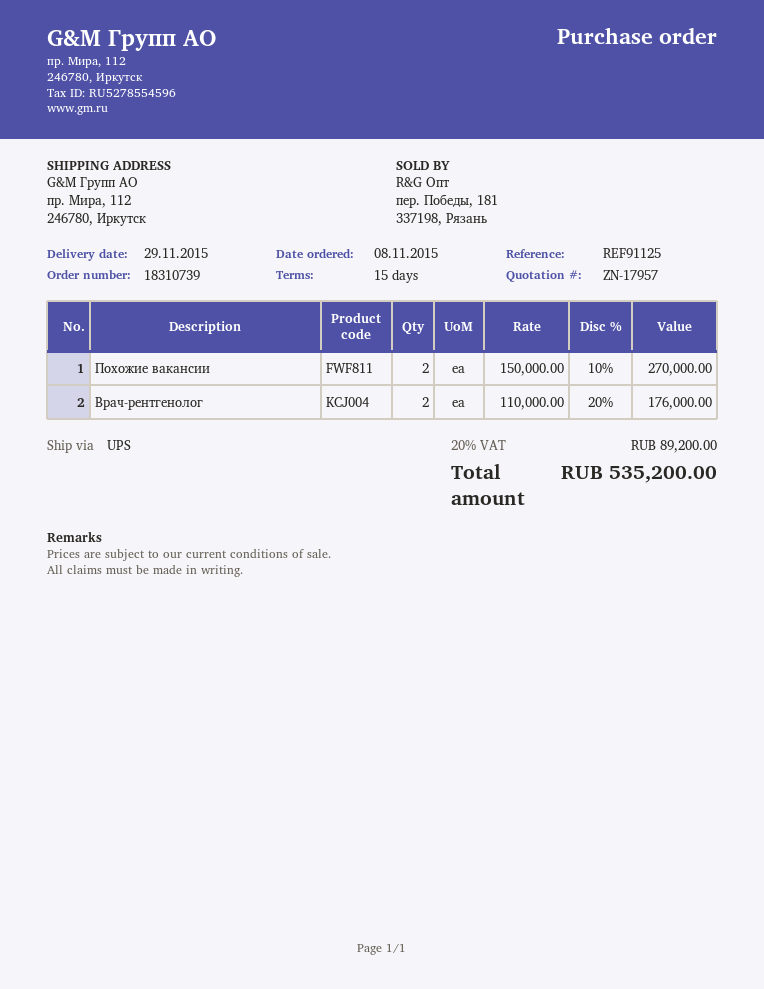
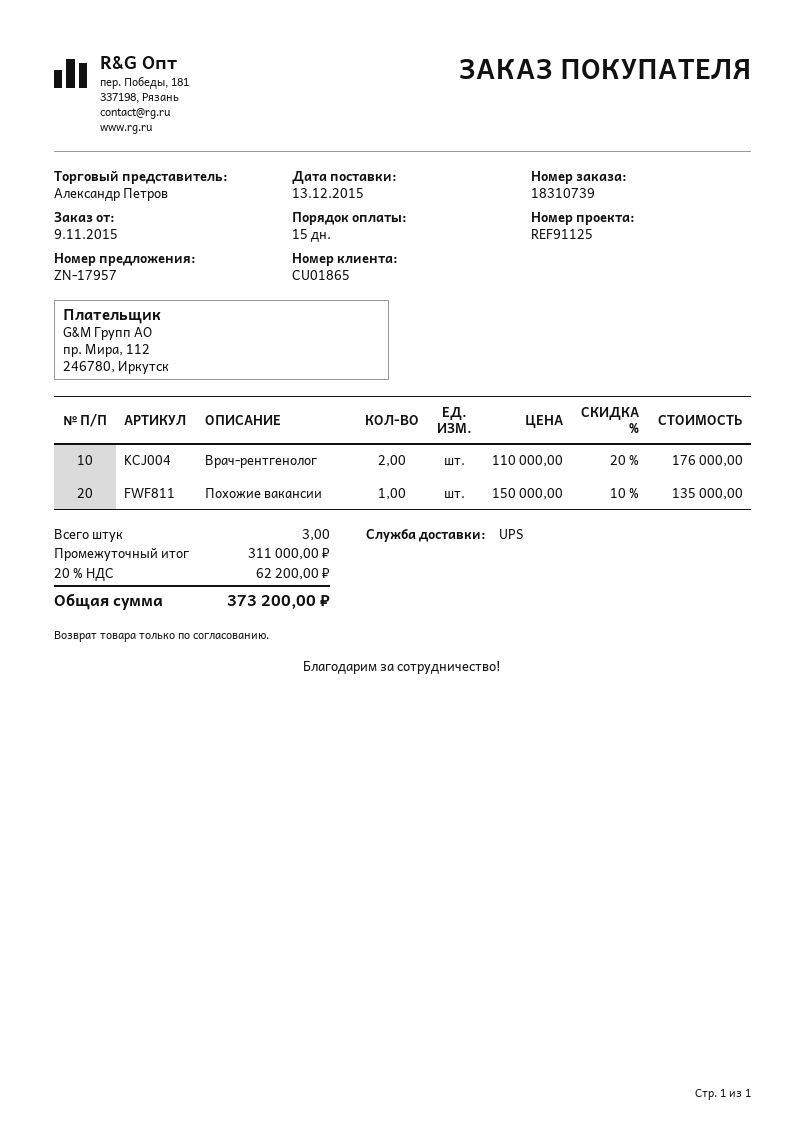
order date: 2015-11-08 -> 2015-11-09
delivery date: 2015-11-29 -> 2015-12-13
Похожие вакансии: 2 x 150000.00 - 10% = 270000.00 -> 1 x 150000.00 - 10% = 135000.00
tax: 20% = 89200.00 -> 20% = 62200.00
total: 535200.00 -> 373200.00

